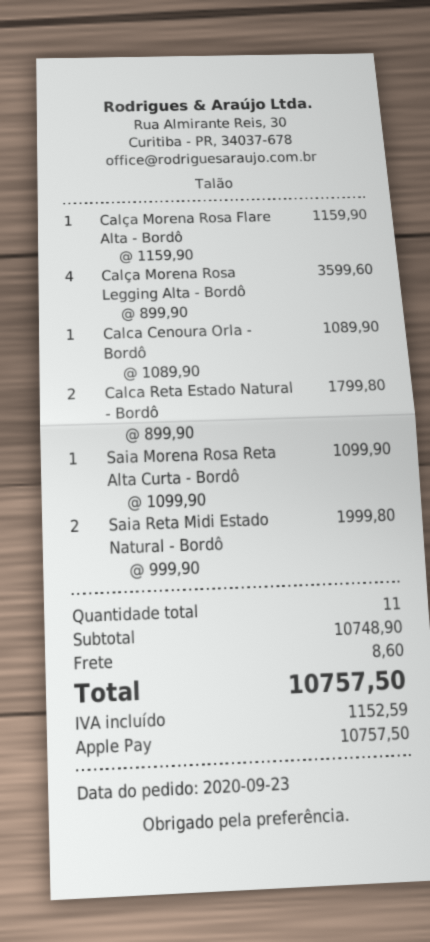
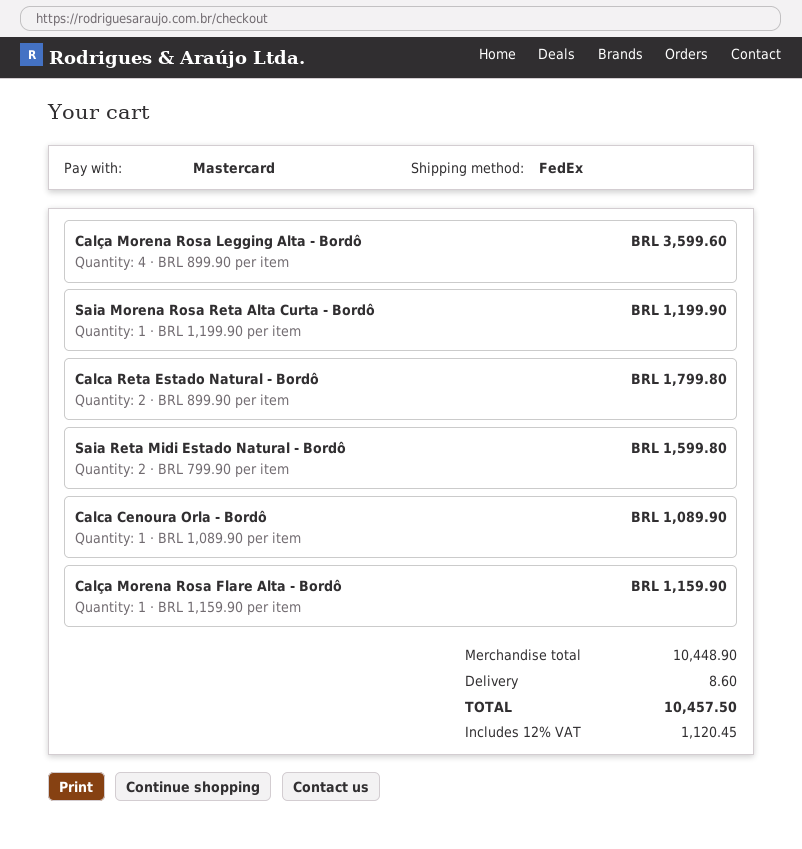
payment method: Apple Pay -> Mastercard
Saia Morena Rosa Reta Alta Curta - Bordô: 1 x 1099.90 = 1099.90 -> 1 x 1199.90 = 1199.90
Saia Reta Midi Estado Natural - Bordô: 2 x 999.90 = 1999.80 -> 2 x 799.90 = 1599.80
subtotal: 10748.90 -> 10448.90
tax: 1152.59 -> 1120.45
total: 10757.50 -> 10457.50

